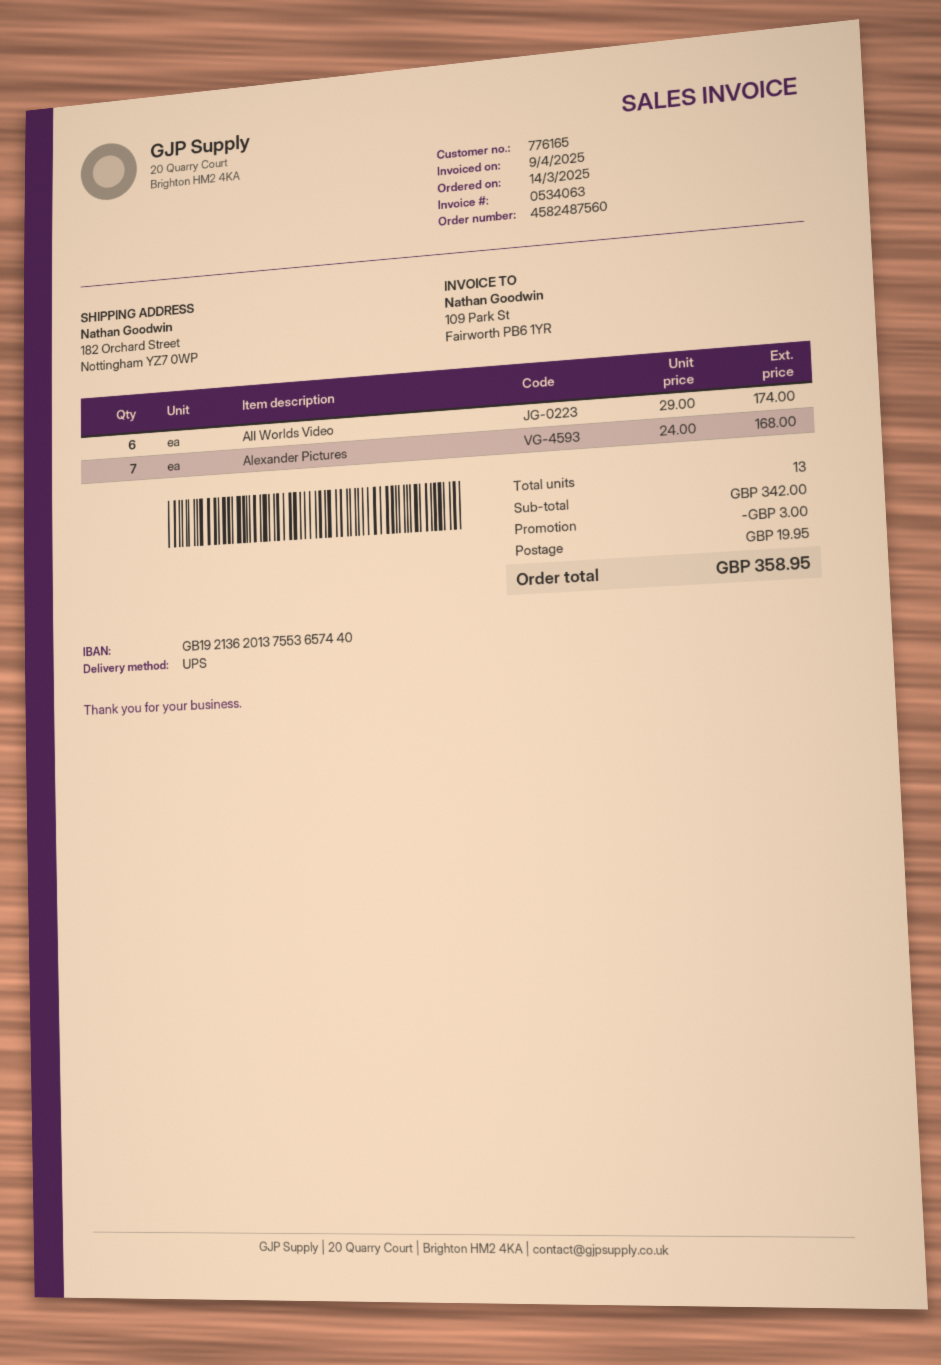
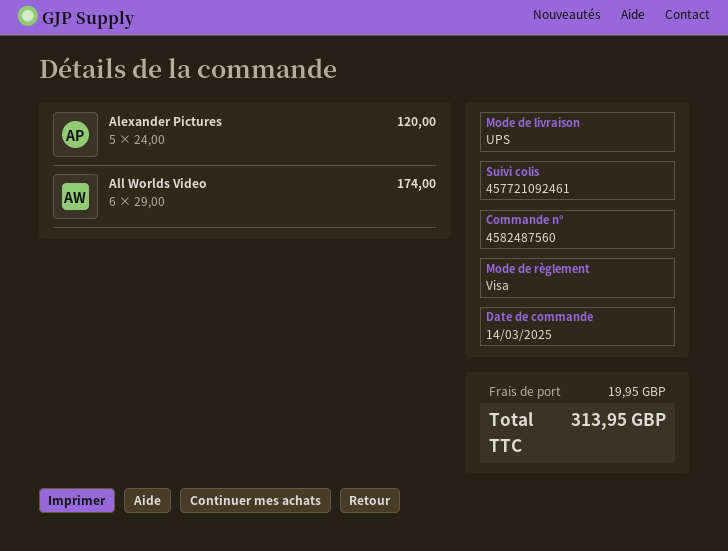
Alexander Pictures: 7 x 24.00 = 168.00 -> 5 x 24.00 = 120.00
discount: 3.00 -> none
total: 358.95 -> 313.95

